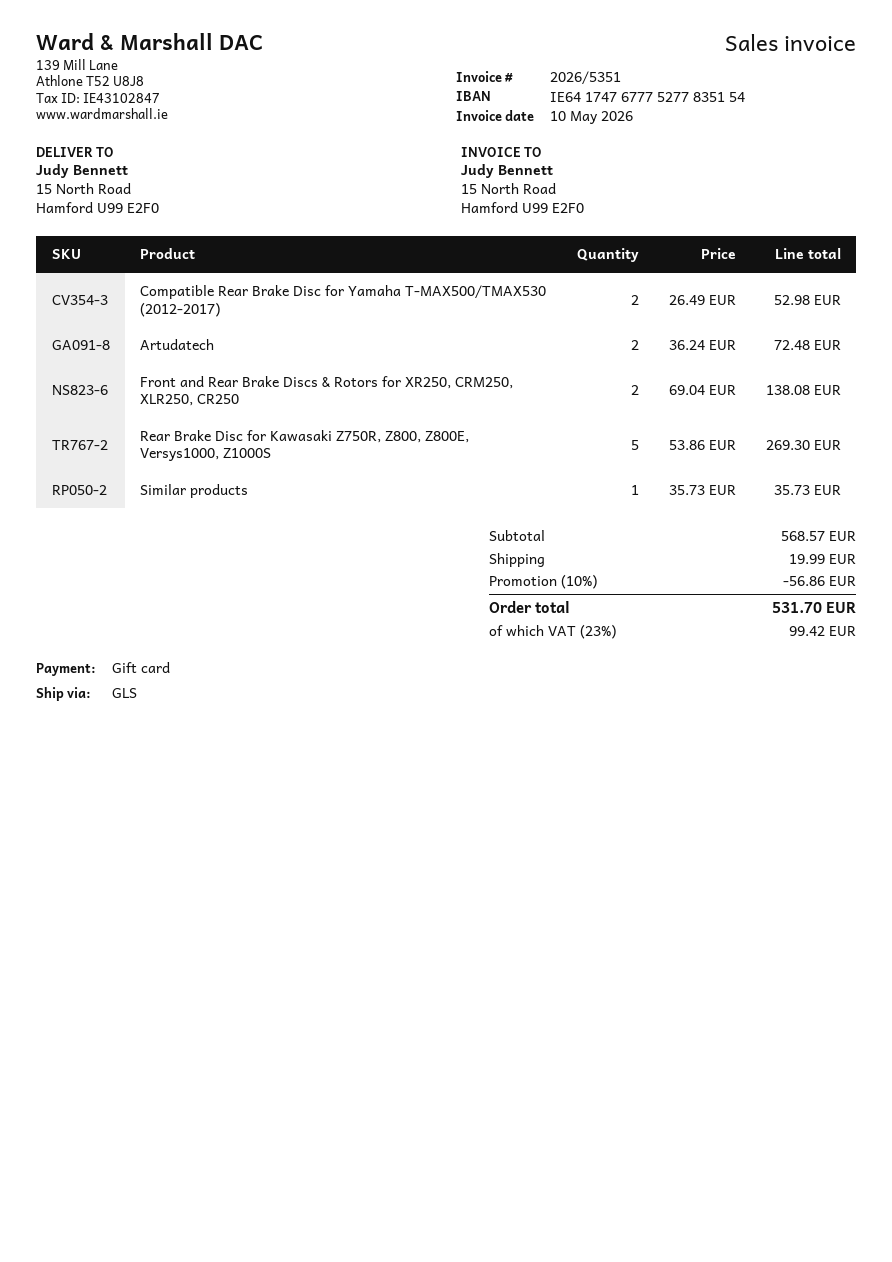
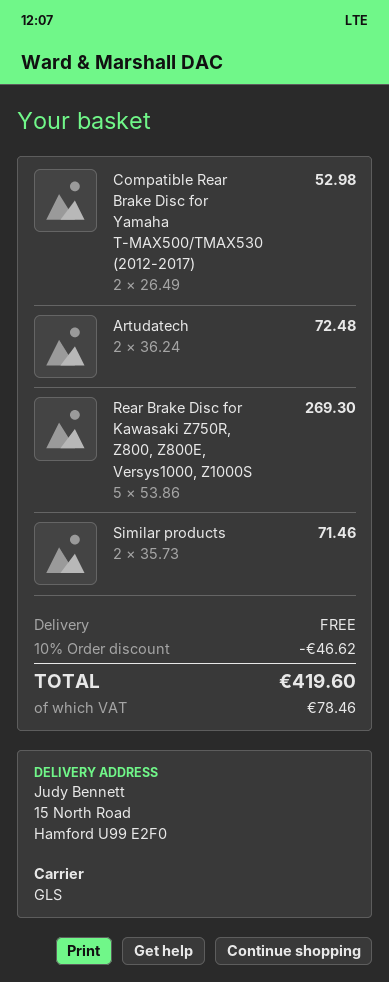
Front and Rear Brake Discs & Rotors for XR250, CRM250, XLR250, CR250: 2 x 69.04 = 138.08 -> none
Similar products: 1 x 35.73 = 35.73 -> 2 x 35.73 = 71.46
discount: 10% = 56.86 -> 10% = 46.62
shipping: 19.99 -> 0.00
tax: 99.42 -> 78.46
total: 531.70 -> 419.60

